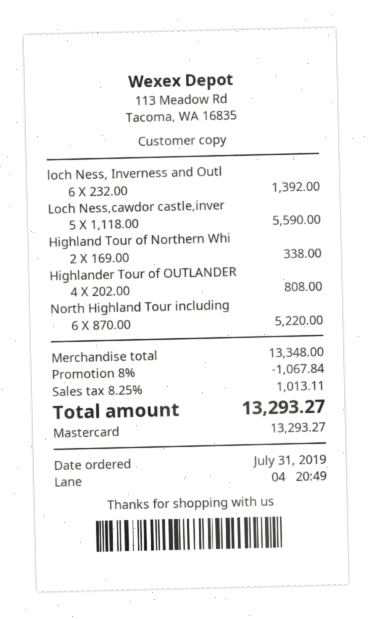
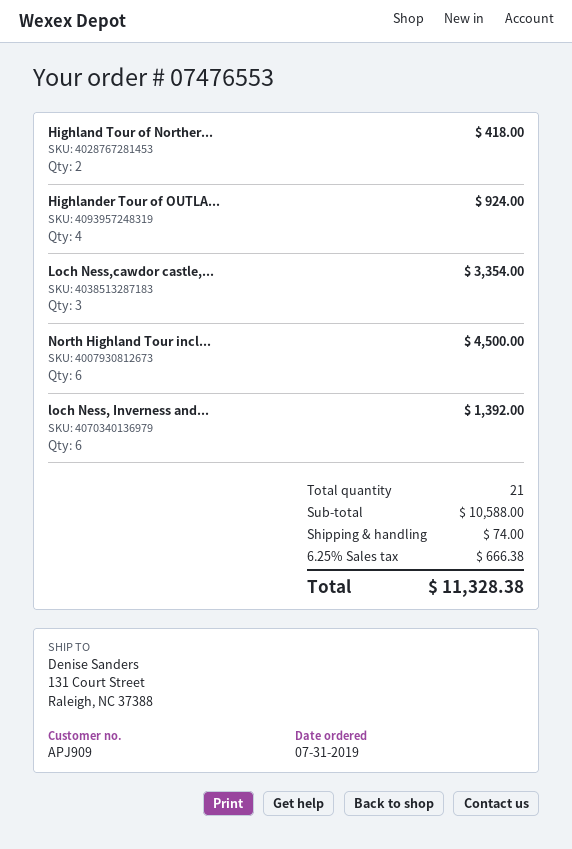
Loch Ness,cawdor castle,inver: 5 for 5590.00 -> 3 for 3354.00
Highland Tour of Northern Whi: 2 for 338.00 -> 2 for 418.00
Highlander Tour of OUTLANDER: 4 for 808.00 -> 4 for 924.00
North Highland Tour including: 6 for 5220.00 -> 6 for 4500.00
subtotal: 13348.00 -> 10588.00
discount: 8% = 1067.84 -> none
shipping: none -> 74.00
tax: 8.25% = 1013.11 -> 6.25% = 666.38
total: 13293.27 -> 11328.38

